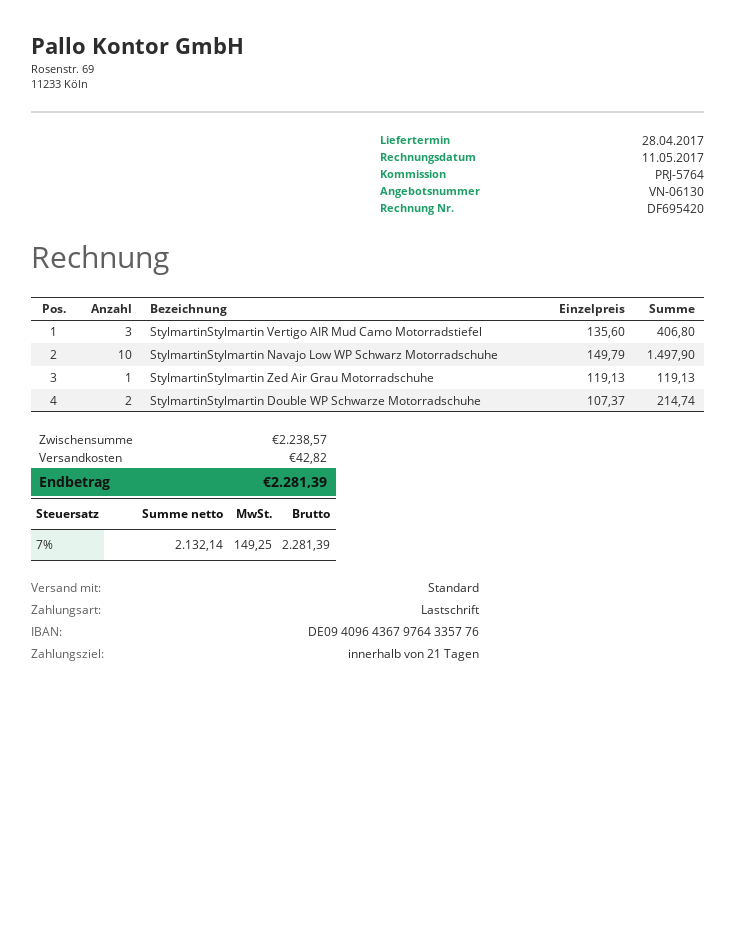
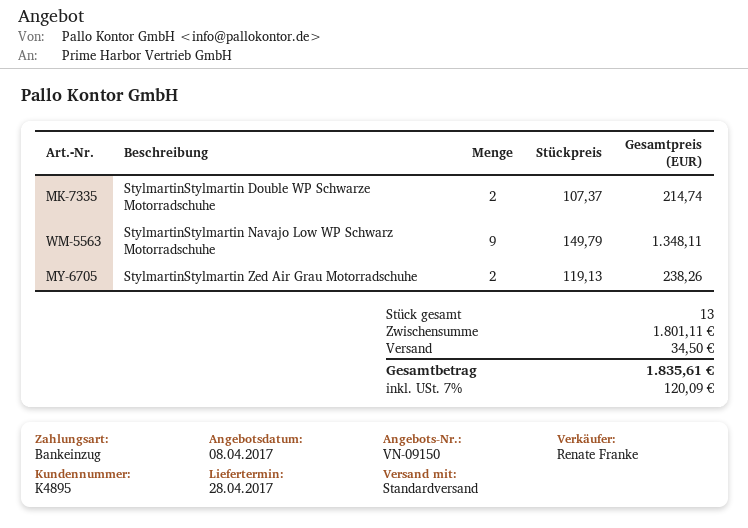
quote number: VN-06130 -> VN-09150
StylmartinStylmartin Vertigo AIR Mud Camo Motorradstiefel: 3 x 135.60 = 406.80 -> none
StylmartinStylmartin Navajo Low WP Schwarz Motorradschuhe: 10 x 149.79 = 1497.90 -> 9 x 149.79 = 1348.11
StylmartinStylmartin Zed Air Grau Motorradschuhe: 1 x 119.13 = 119.13 -> 2 x 119.13 = 238.26
subtotal: 2238.57 -> 1801.11
shipping: 42.82 -> 34.50
tax: 7% = 149.25 -> 7% = 120.09
total: 2281.39 -> 1835.61

